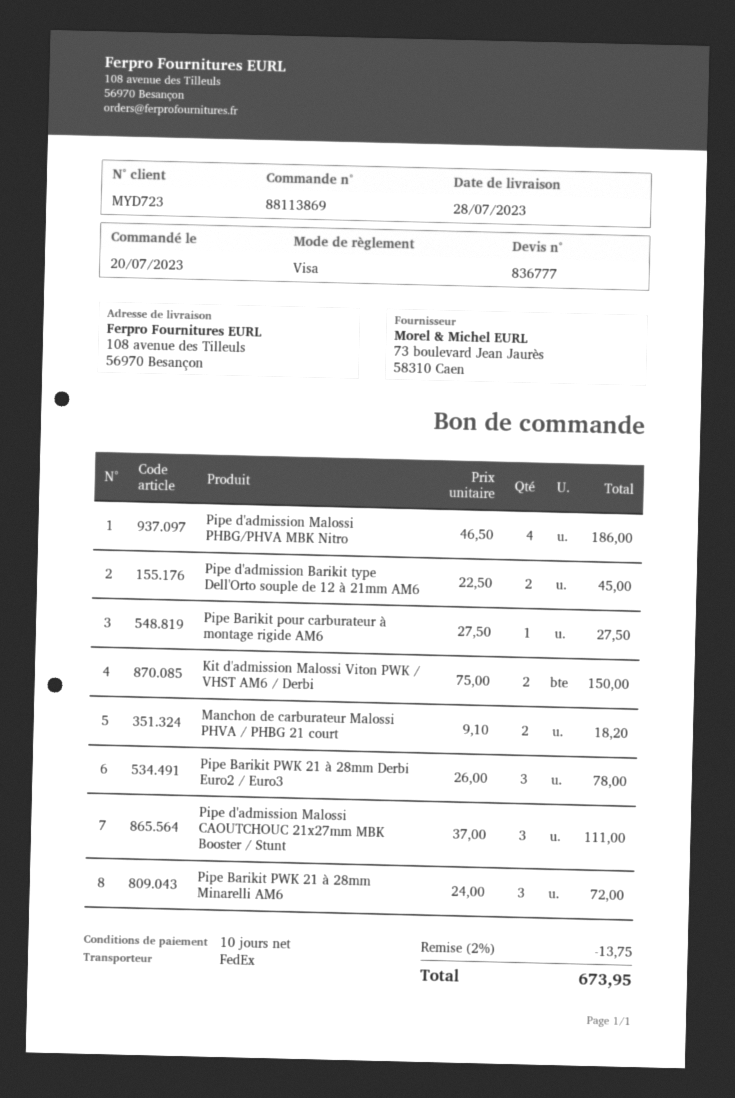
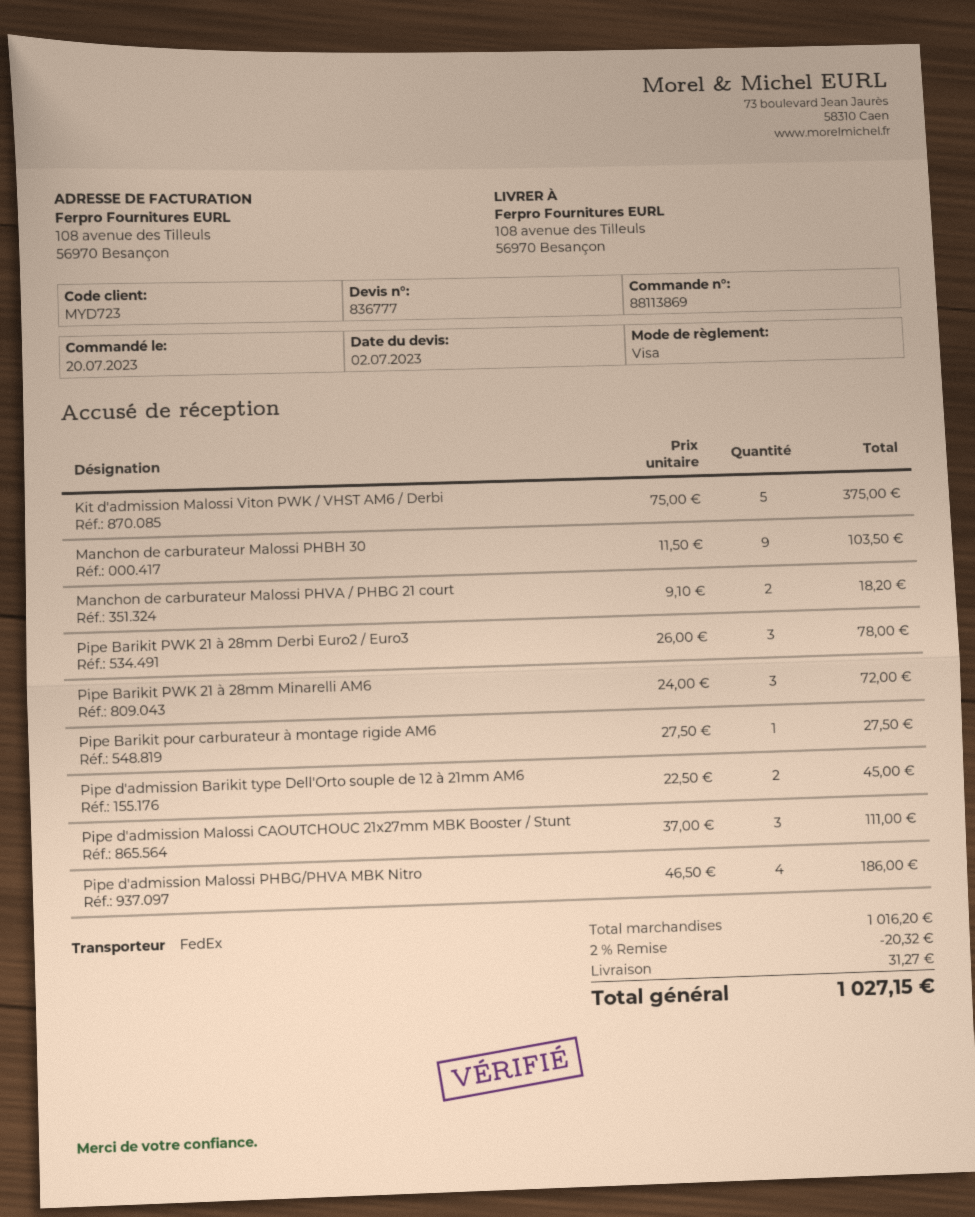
Kit d'admission Malossi Viton PWK / VHST AM6 / Derbi: 2 x 75.00 = 150.00 -> 5 x 75.00 = 375.00
Manchon de carburateur Malossi PHBH 30: none -> 9 x 11.50 = 103.50
discount: 2% = 13.75 -> 2% = 20.32
shipping: none -> 31.27
total: 673.95 -> 1027.15

